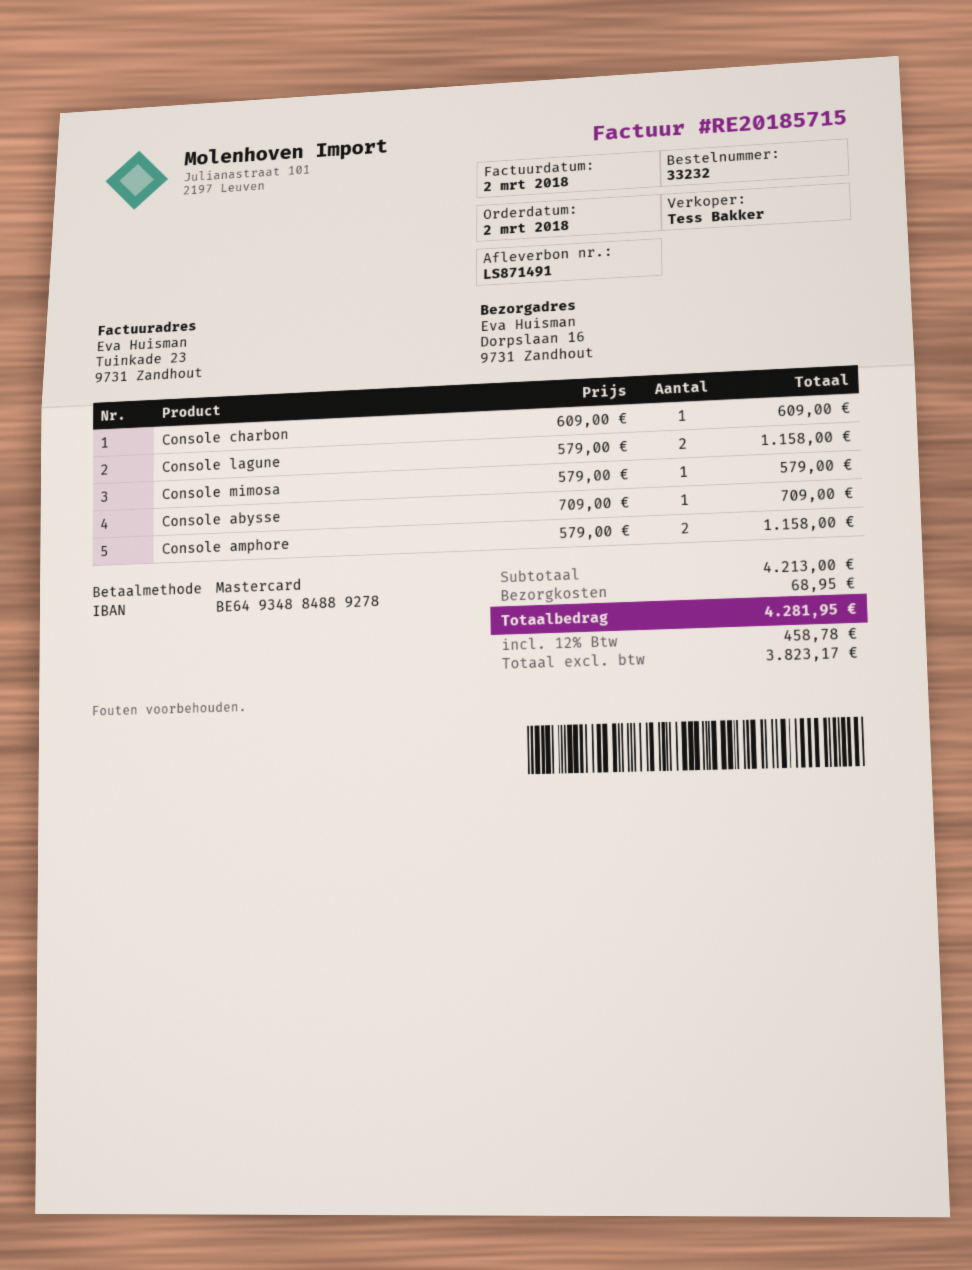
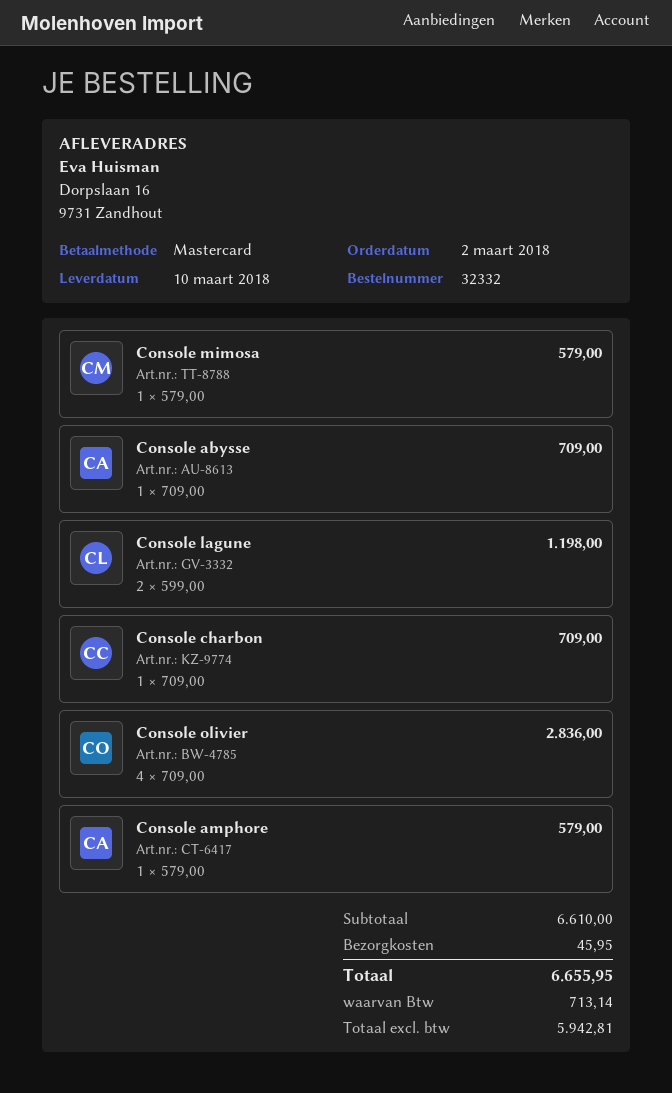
order number: 33232 -> 32332
Console charbon: 1 x 609.00 = 609.00 -> 1 x 709.00 = 709.00
Console lagune: 2 x 579.00 = 1158.00 -> 2 x 599.00 = 1198.00
Console amphore: 2 x 579.00 = 1158.00 -> 1 x 579.00 = 579.00
Console olivier: none -> 4 x 709.00 = 2836.00
subtotal: 4213.00 -> 6610.00
shipping: 68.95 -> 45.95
net: 3823.17 -> 5942.81
tax: 458.78 -> 713.14
total: 4281.95 -> 6655.95

